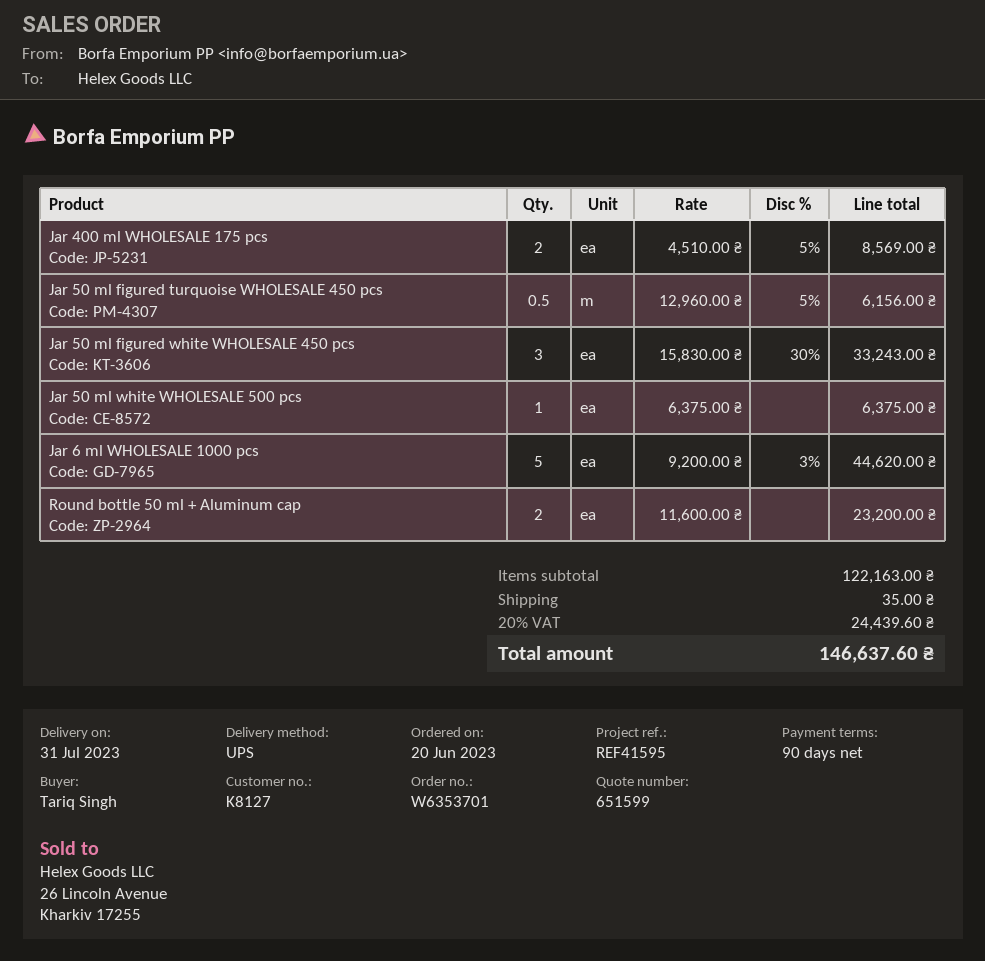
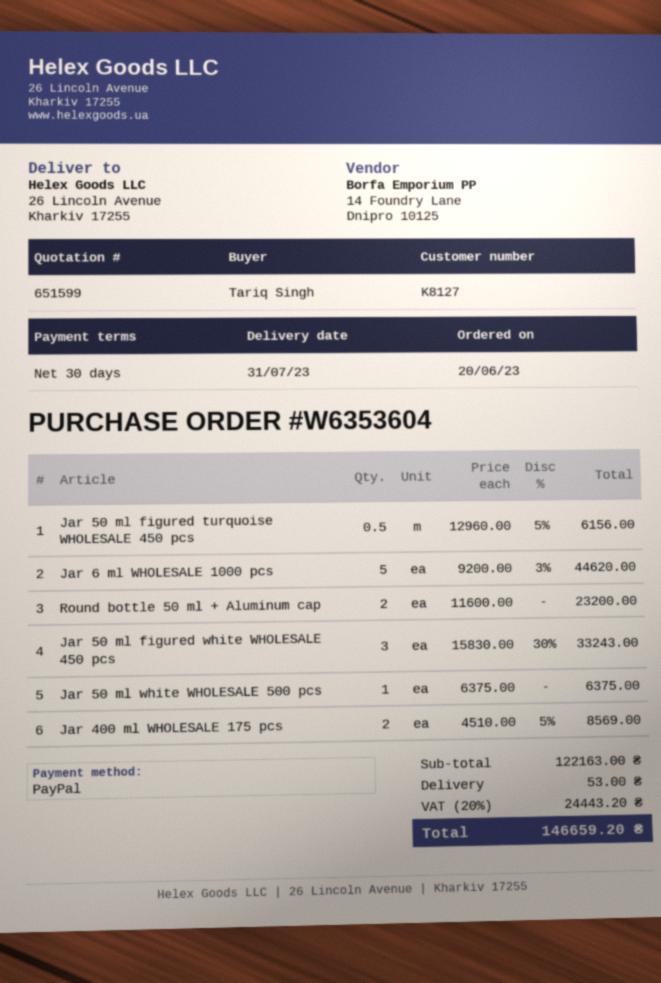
order number: W6353701 -> W6353604
payment terms: 90 days -> 30 days
shipping: 35.00 -> 53.00
tax: 20% = 24439.60 -> 20% = 24443.20
total: 146637.60 -> 146659.20

